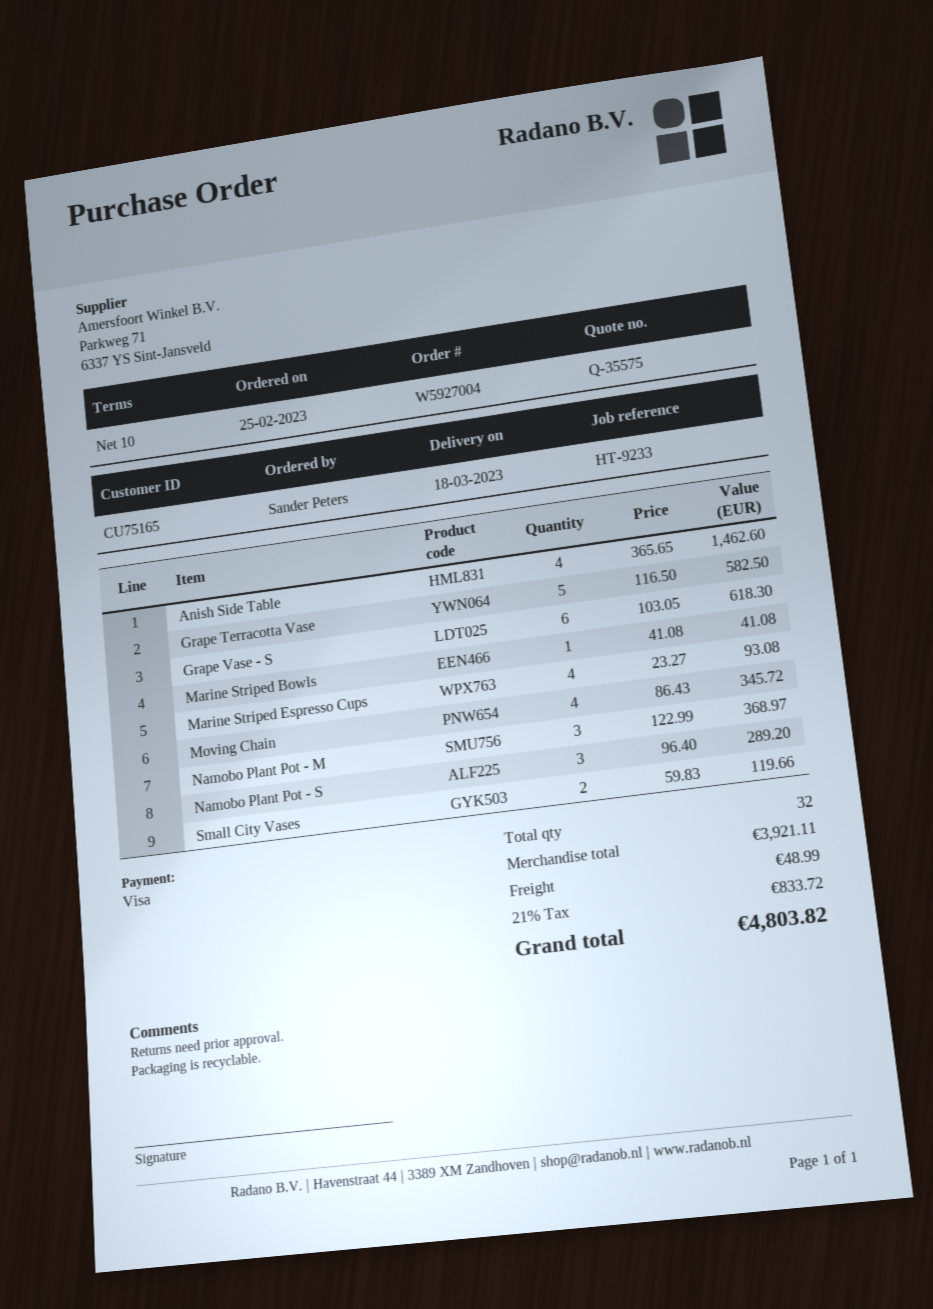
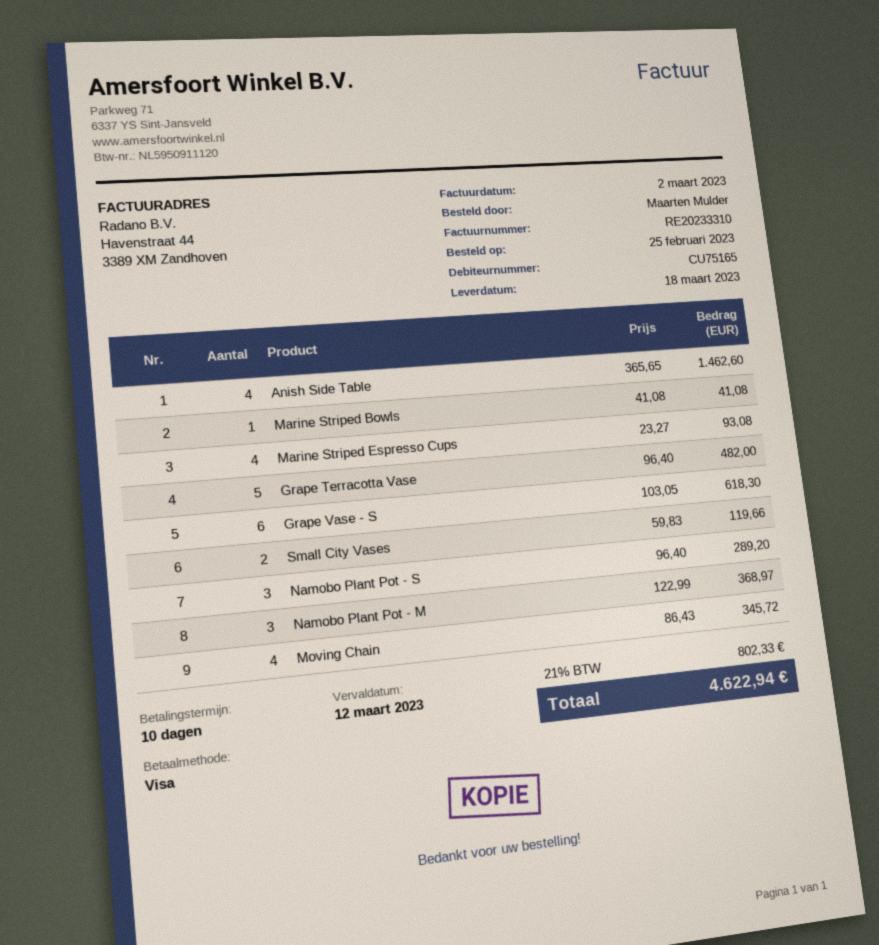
ordered by: Sander Peters -> Maarten Mulder
Grape Terracotta Vase: 5 x 116.50 = 582.50 -> 5 x 96.40 = 482.00
shipping: 48.99 -> none
tax: 21% = 833.72 -> 21% = 802.33
total: 4803.82 -> 4622.94

